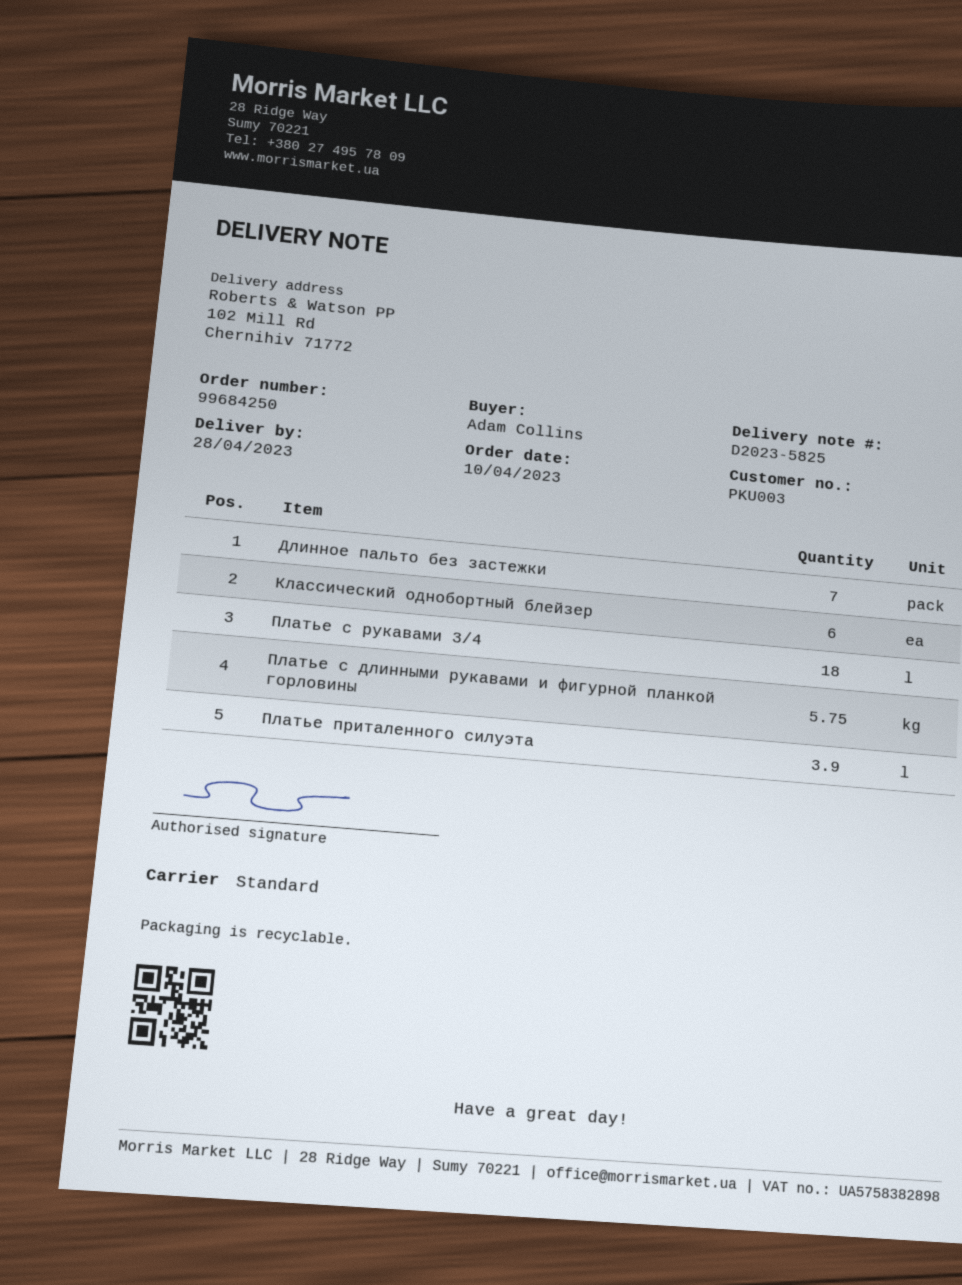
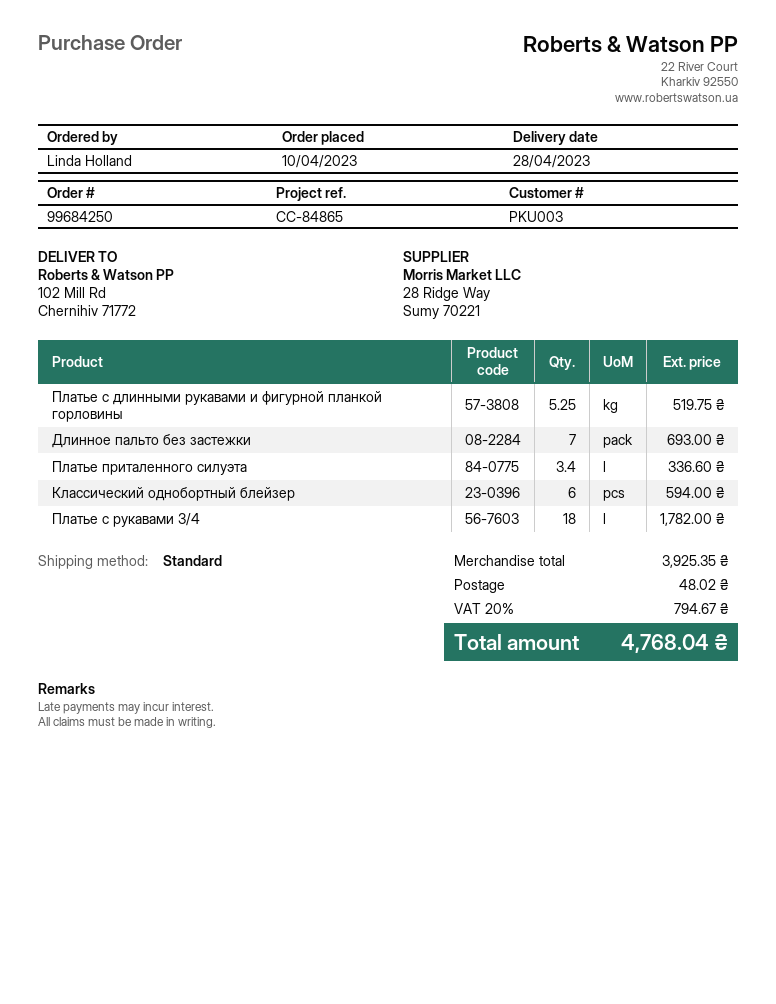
ordered by: Adam Collins -> Linda Holland
Платье с длинными рукавами и фигурной планкой горловины: 5.75 -> 5.25
Платье приталенного силуэта: 3.9 -> 3.4

